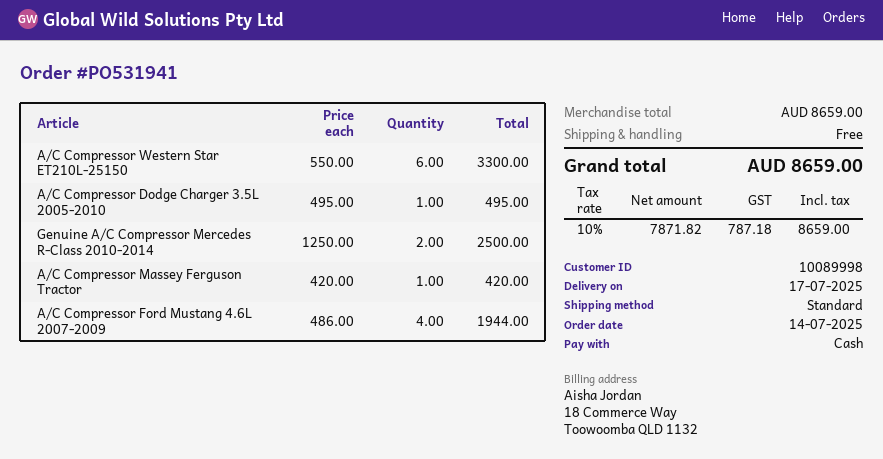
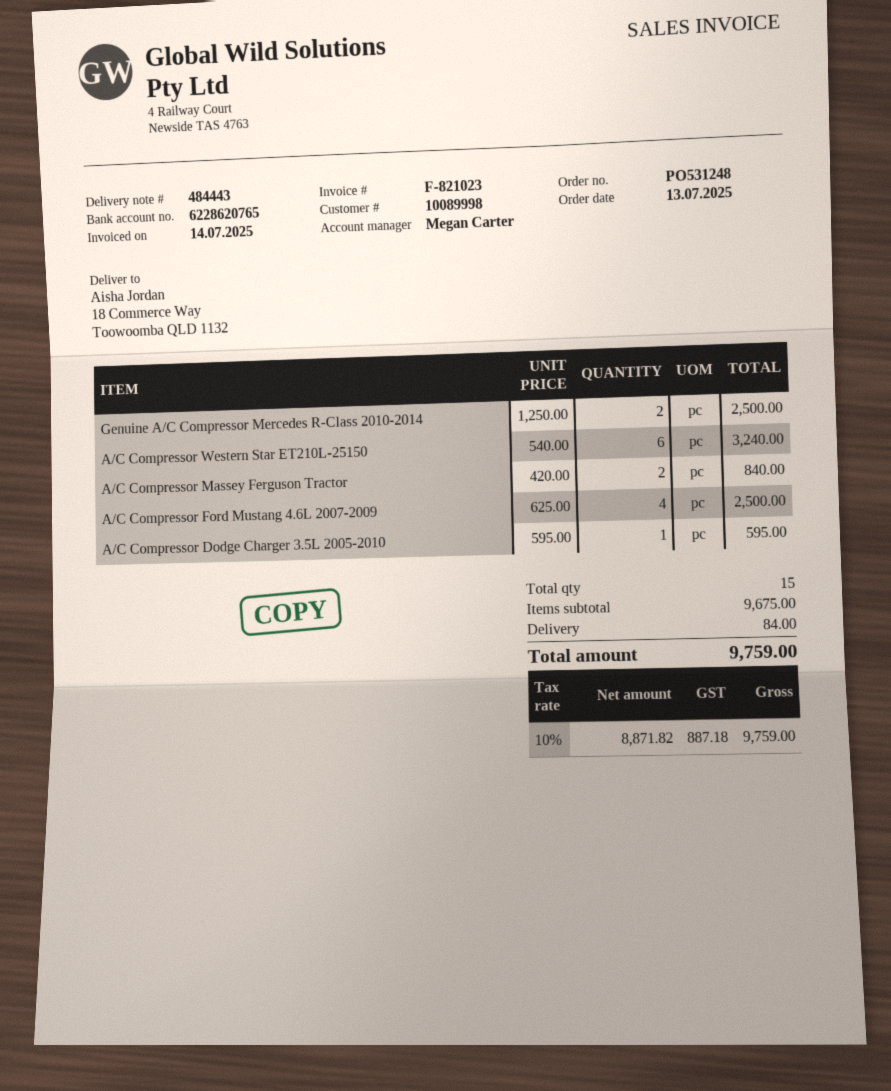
order number: PO531941 -> PO531248
order date: 2025-07-14 -> 2025-07-13
A/C Compressor Western Star ET210L-25150: 6 x 550.00 = 3300.00 -> 6 x 540.00 = 3240.00
A/C Compressor Dodge Charger 3.5L 2005-2010: 1 x 495.00 = 495.00 -> 1 x 595.00 = 595.00
A/C Compressor Massey Ferguson Tractor: 1 x 420.00 = 420.00 -> 2 x 420.00 = 840.00
A/C Compressor Ford Mustang 4.6L 2007-2009: 4 x 486.00 = 1944.00 -> 4 x 625.00 = 2500.00
subtotal: 8659.00 -> 9675.00
shipping: 0.00 -> 84.00
net: 7871.82 -> 8871.82
tax: 10% = 787.18 -> 10% = 887.18
total: 8659.00 -> 9759.00

